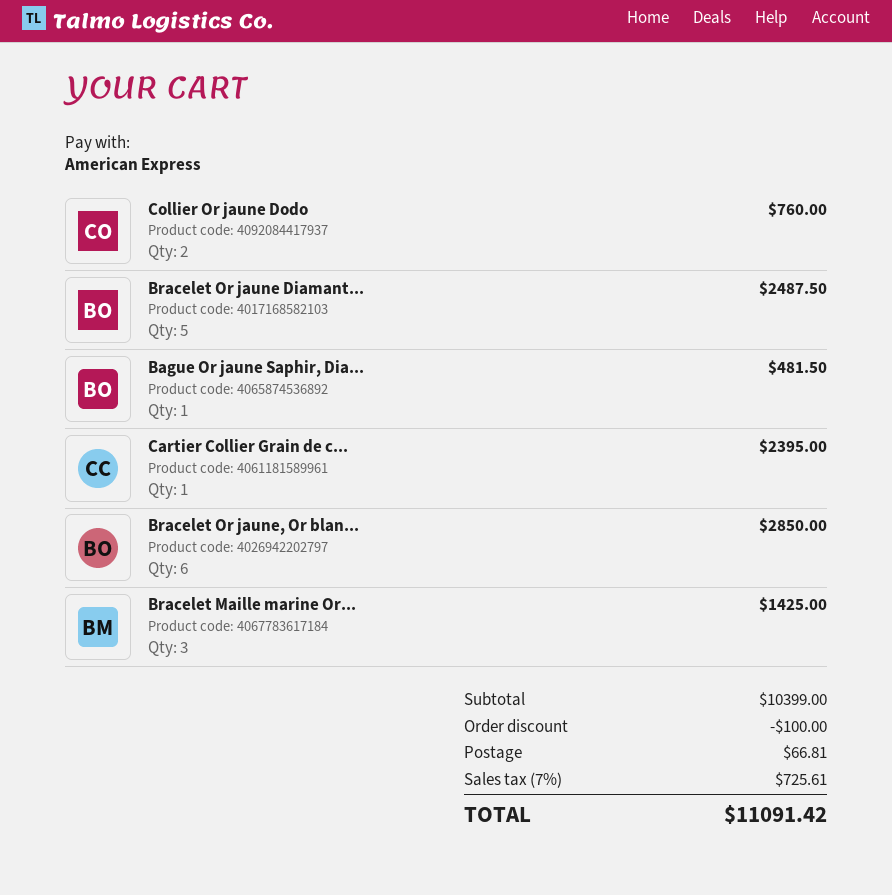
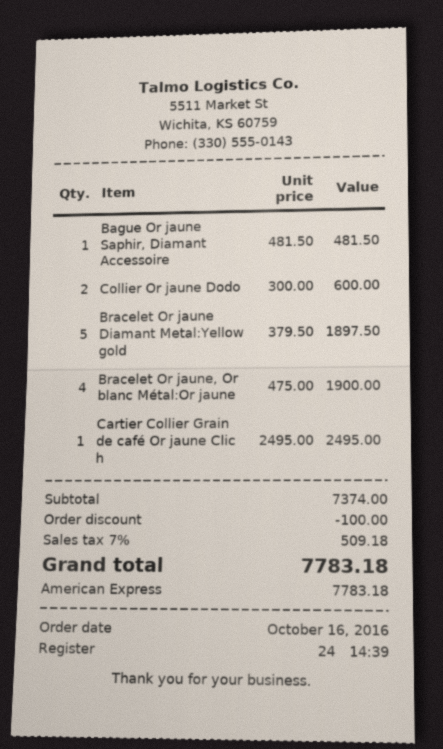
Collier Or jaune Dodo: 2 for 760.00 -> 2 for 600.00
Bracelet Or jaune Diamant...: 5 for 2487.50 -> 5 for 1897.50
Cartier Collier Grain de c...: 1 for 2395.00 -> 1 for 2495.00
Bracelet Or jaune, Or blan...: 6 for 2850.00 -> 4 for 1900.00
Bracelet Maille marine Or...: 3 for 1425.00 -> none
subtotal: 10399.00 -> 7374.00
shipping: 66.81 -> none
tax: 7% = 725.61 -> 7% = 509.18
total: 11091.42 -> 7783.18

